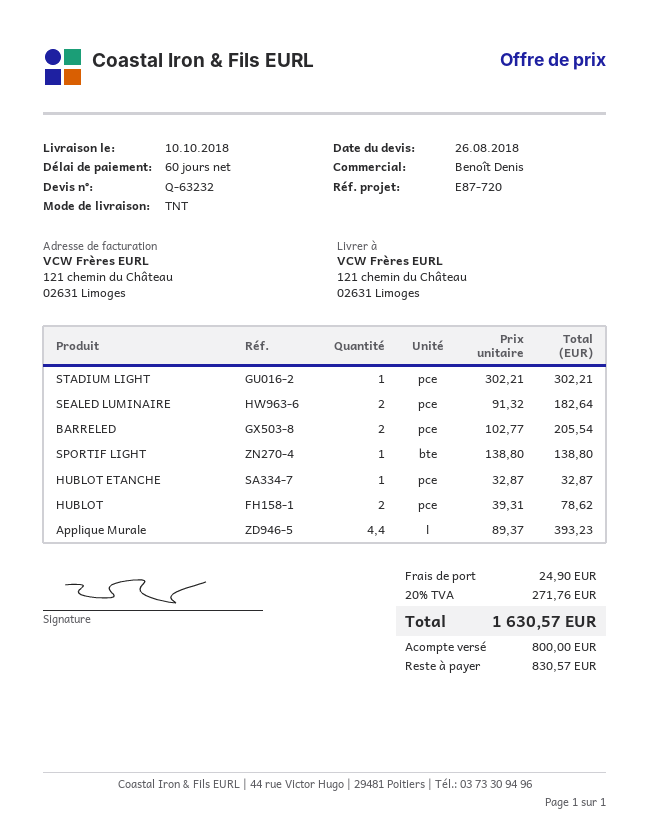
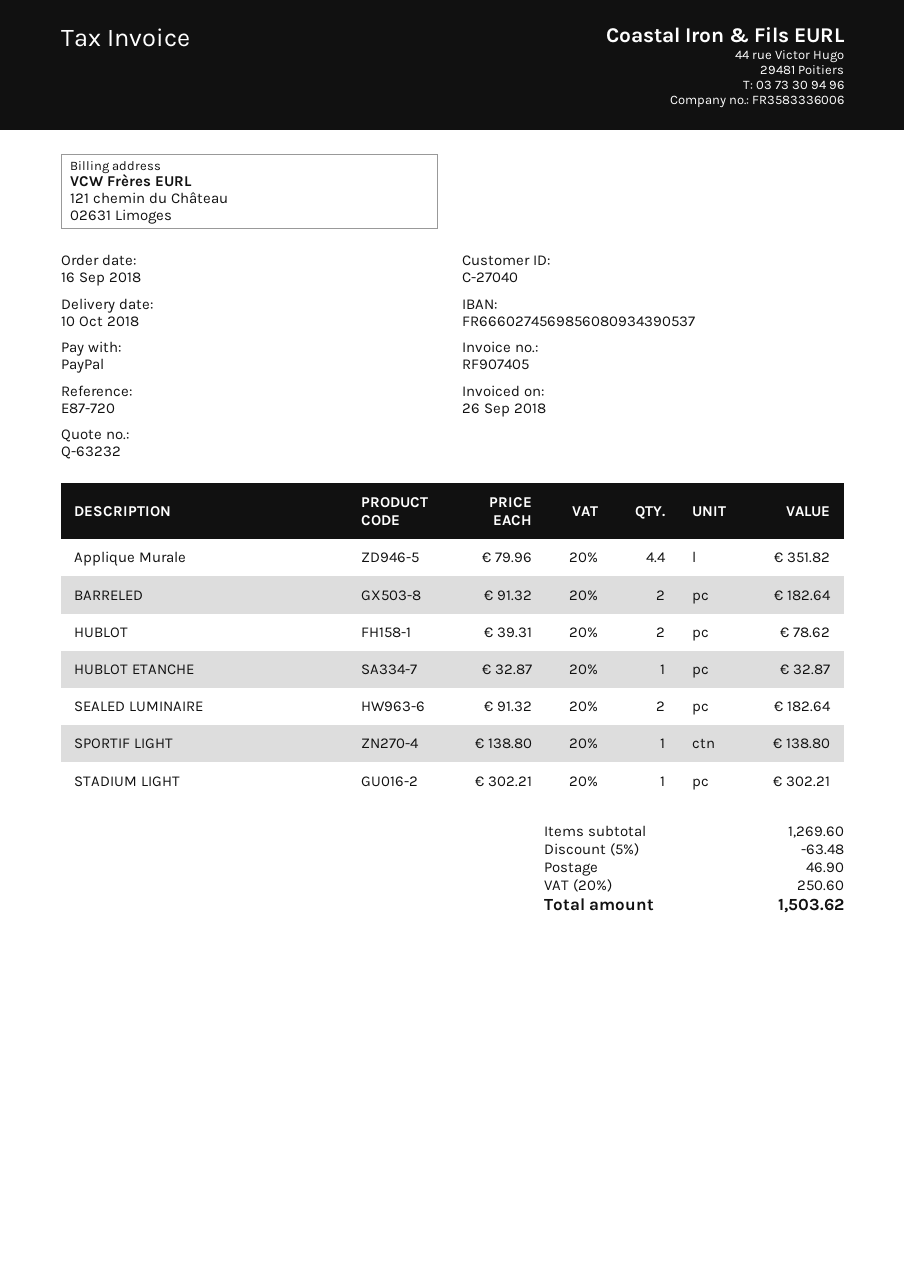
BARRELED: 2 x 102.77 = 205.54 -> 2 x 91.32 = 182.64
Applique Murale: 4.4 x 89.37 = 393.23 -> 4.4 x 79.96 = 351.82
discount: none -> 5% = 63.48
shipping: 24.90 -> 46.90
tax: 20% = 271.76 -> 20% = 250.60
total: 1630.57 -> 1503.62

